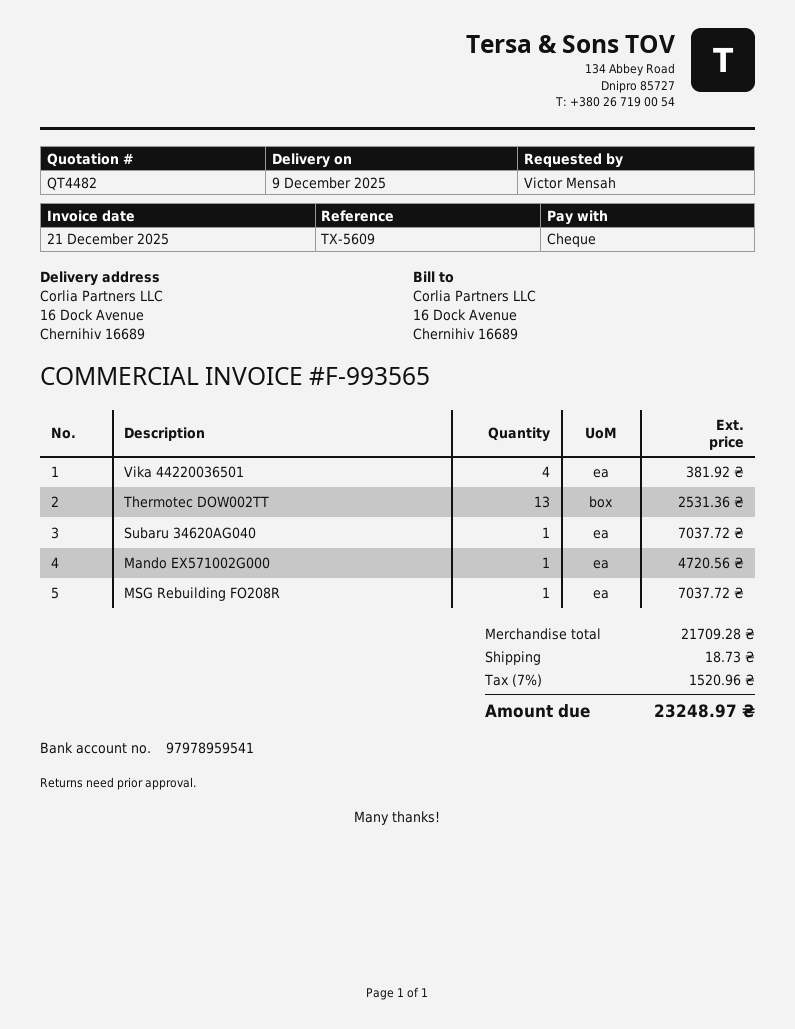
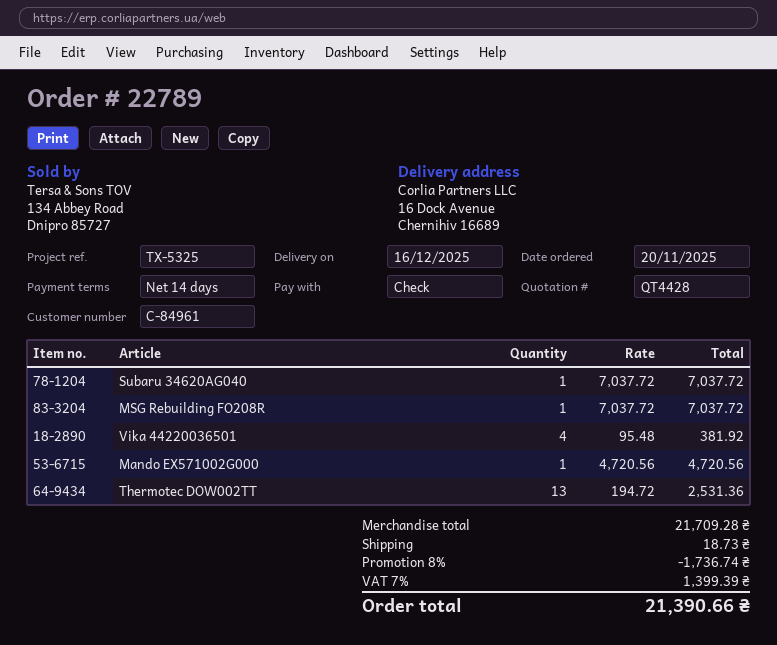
quote number: QT4482 -> QT4428
delivery date: 2025-12-09 -> 2025-12-16
reference: TX-5609 -> TX-5325
discount: none -> 8% = 1736.74
tax: 7% = 1520.96 -> 7% = 1399.39
total: 23248.97 -> 21390.66

